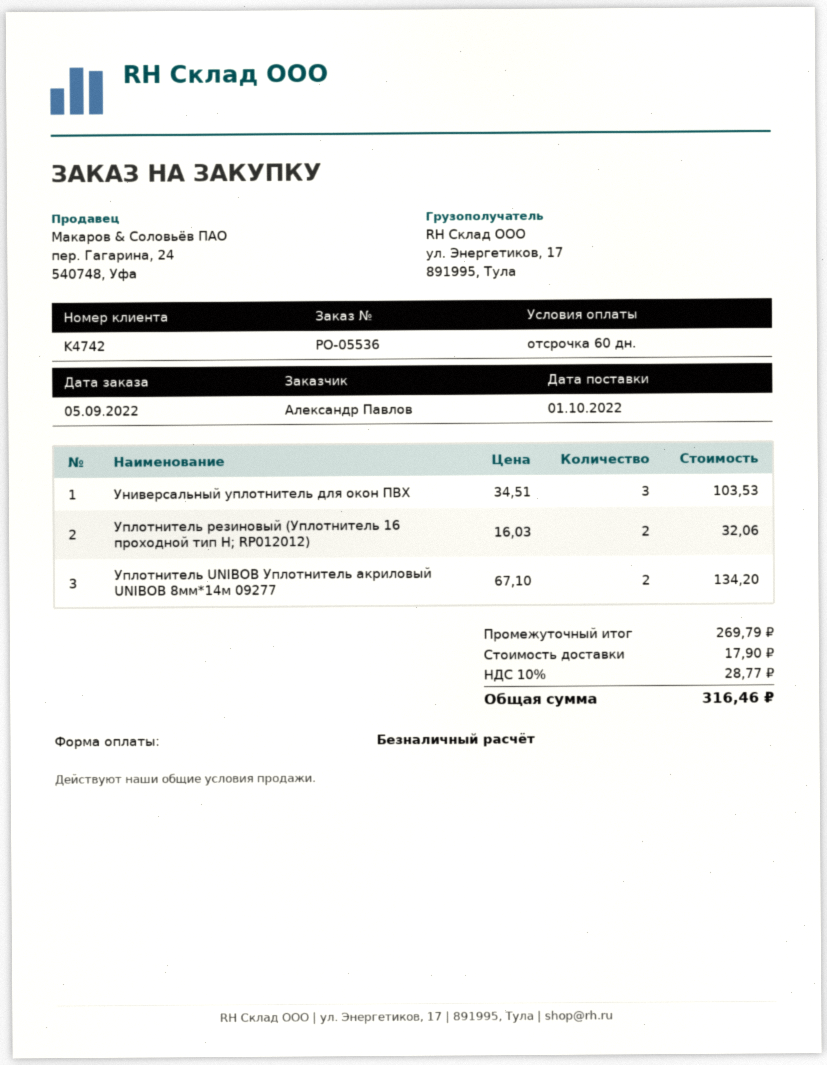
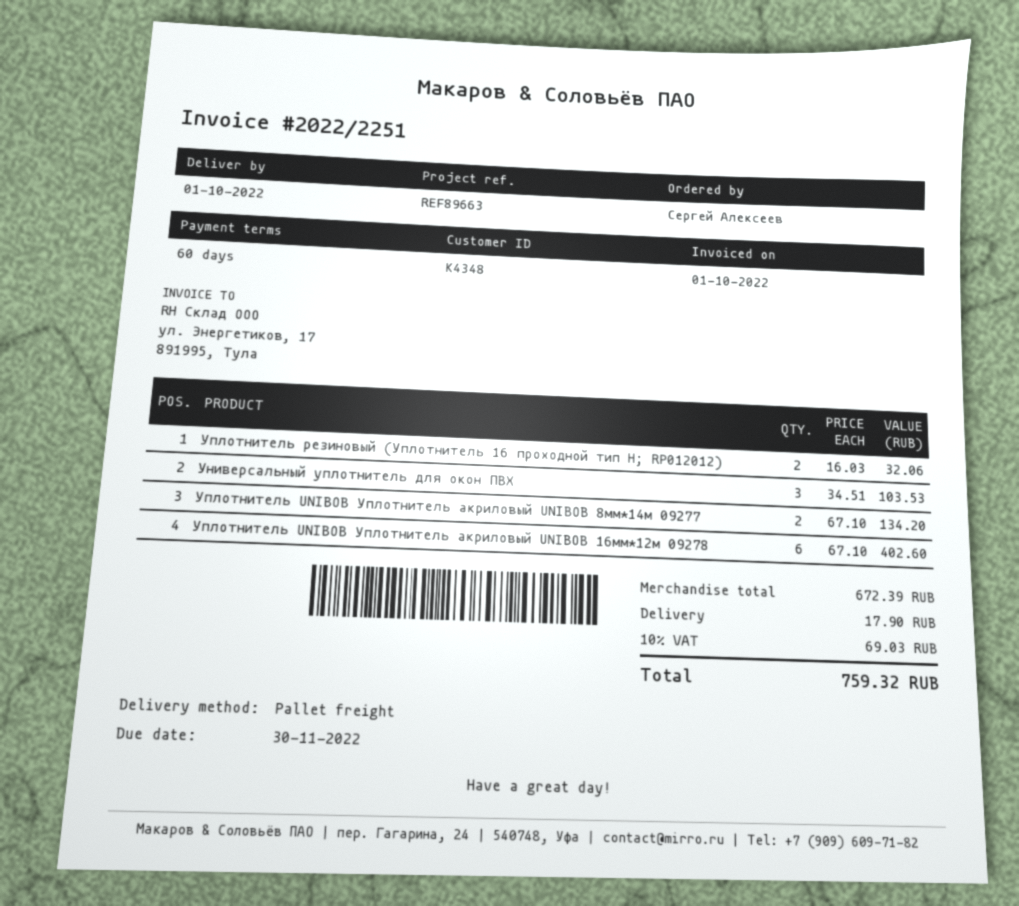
customer number: K4742 -> K4348
ordered by: Александр Павлов -> Сергей Алексеев
Уплотнитель UNIBOB Уплотнитель акриловый UNIBOB 16мм*12м 09278: none -> 6 x 67.10 = 402.60
subtotal: 269.79 -> 672.39
tax: 10% = 28.77 -> 10% = 69.03
total: 316.46 -> 759.32

